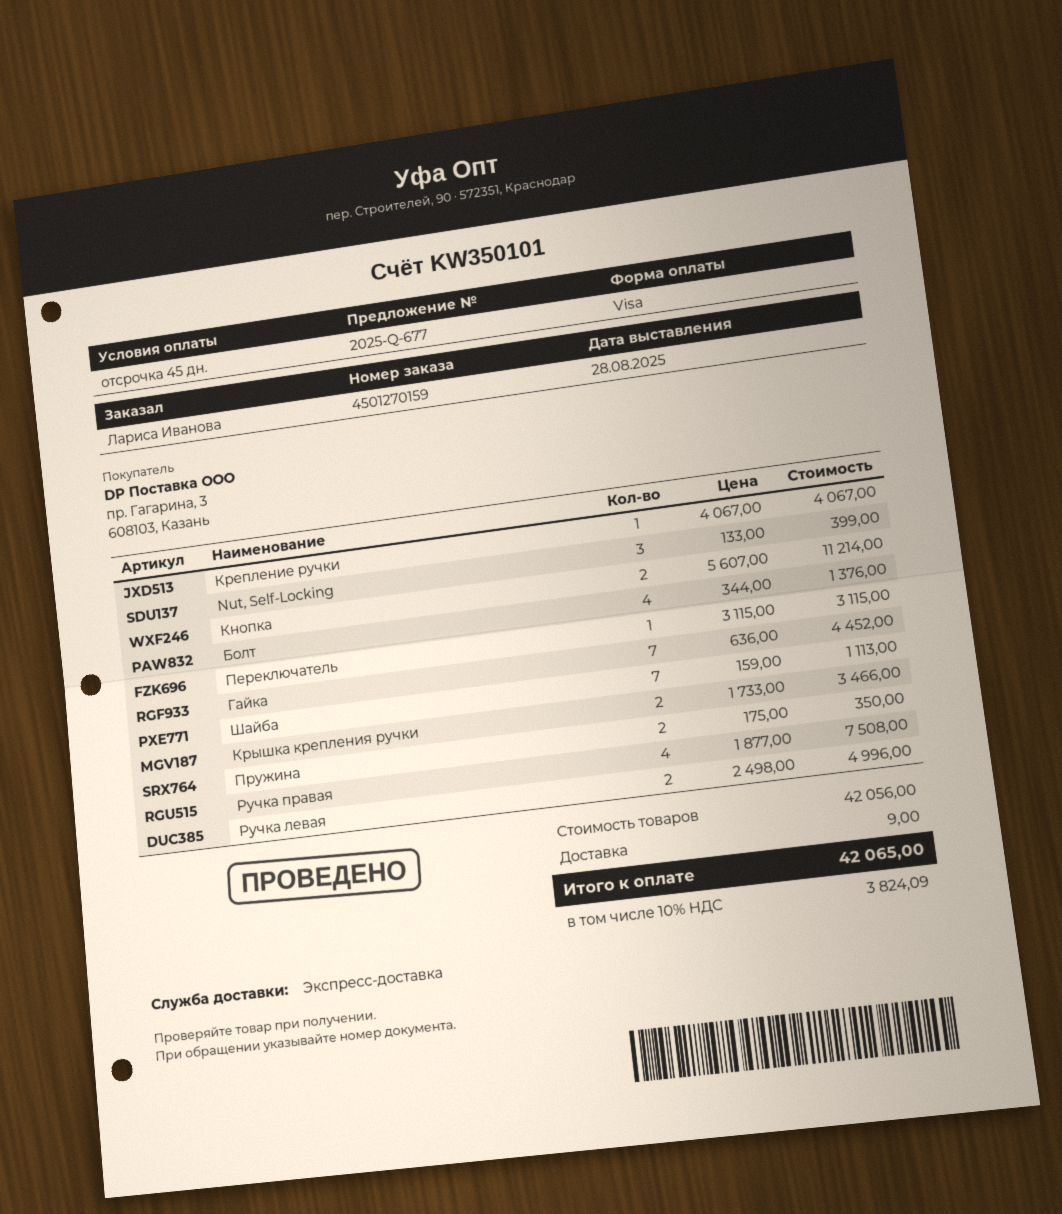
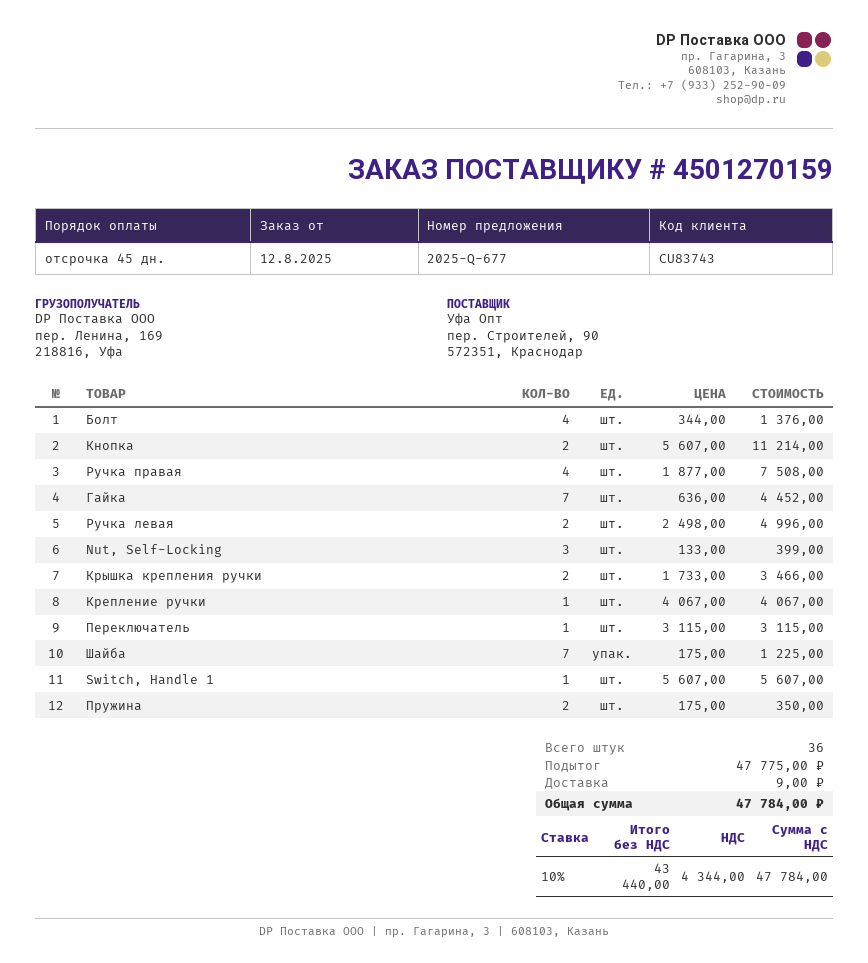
Шайба: 7 x 159.00 = 1113.00 -> 7 x 175.00 = 1225.00
Switch, Handle 1: none -> 1 x 5607.00 = 5607.00
subtotal: 42056.00 -> 47775.00
tax: 10% = 3824.09 -> 10% = 4344.00
total: 42065.00 -> 47784.00

